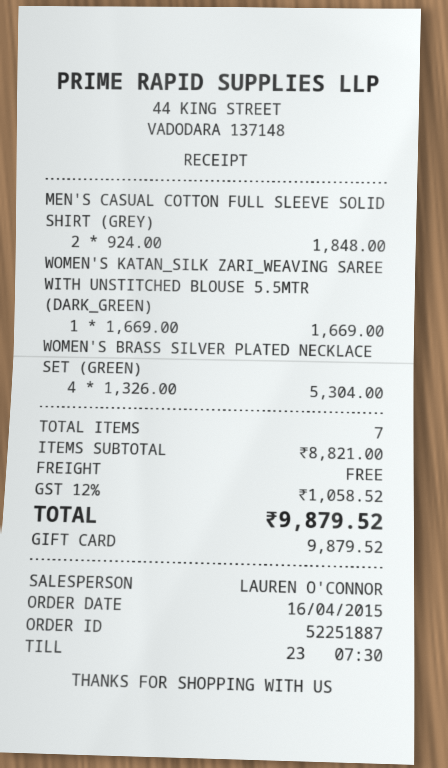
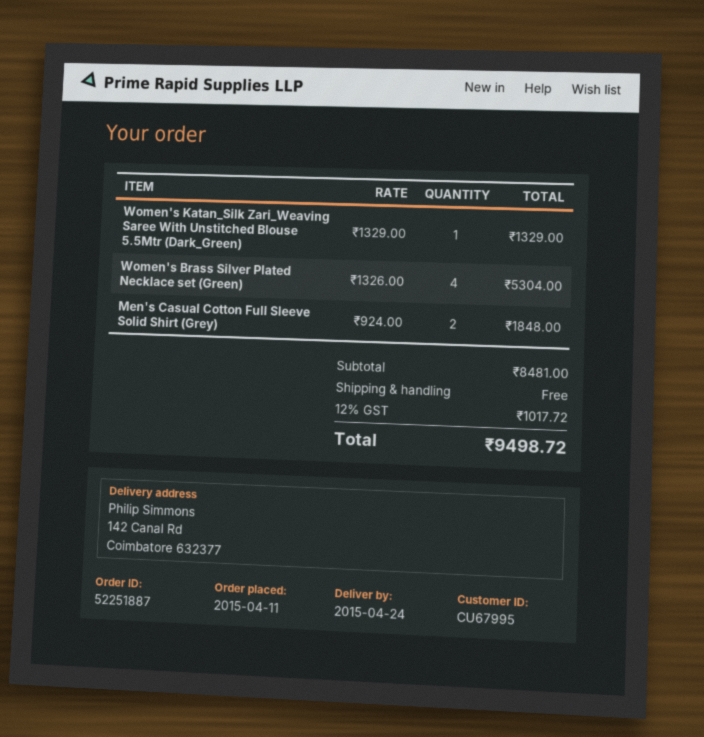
order date: 2015-04-16 -> 2015-04-11
WOMEN'S KATAN_SILK ZARI_WEAVING SAREE WITH UNSTITCHED BLOUSE 5.5MTR (DARK_GREEN): 1 x 1669.00 = 1669.00 -> 1 x 1329.00 = 1329.00
subtotal: 8821.00 -> 8481.00
tax: 12% = 1058.52 -> 12% = 1017.72
total: 9879.52 -> 9498.72

